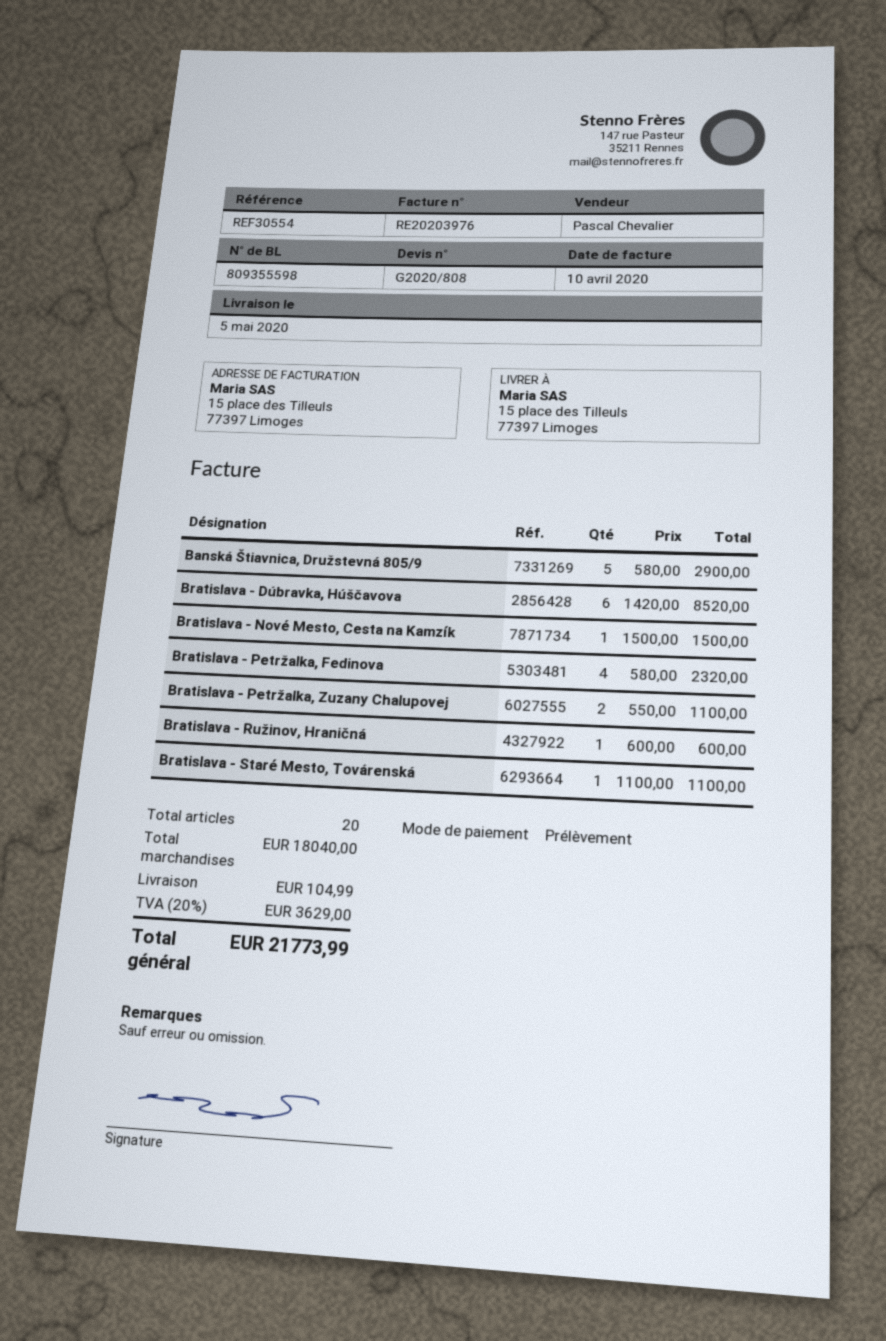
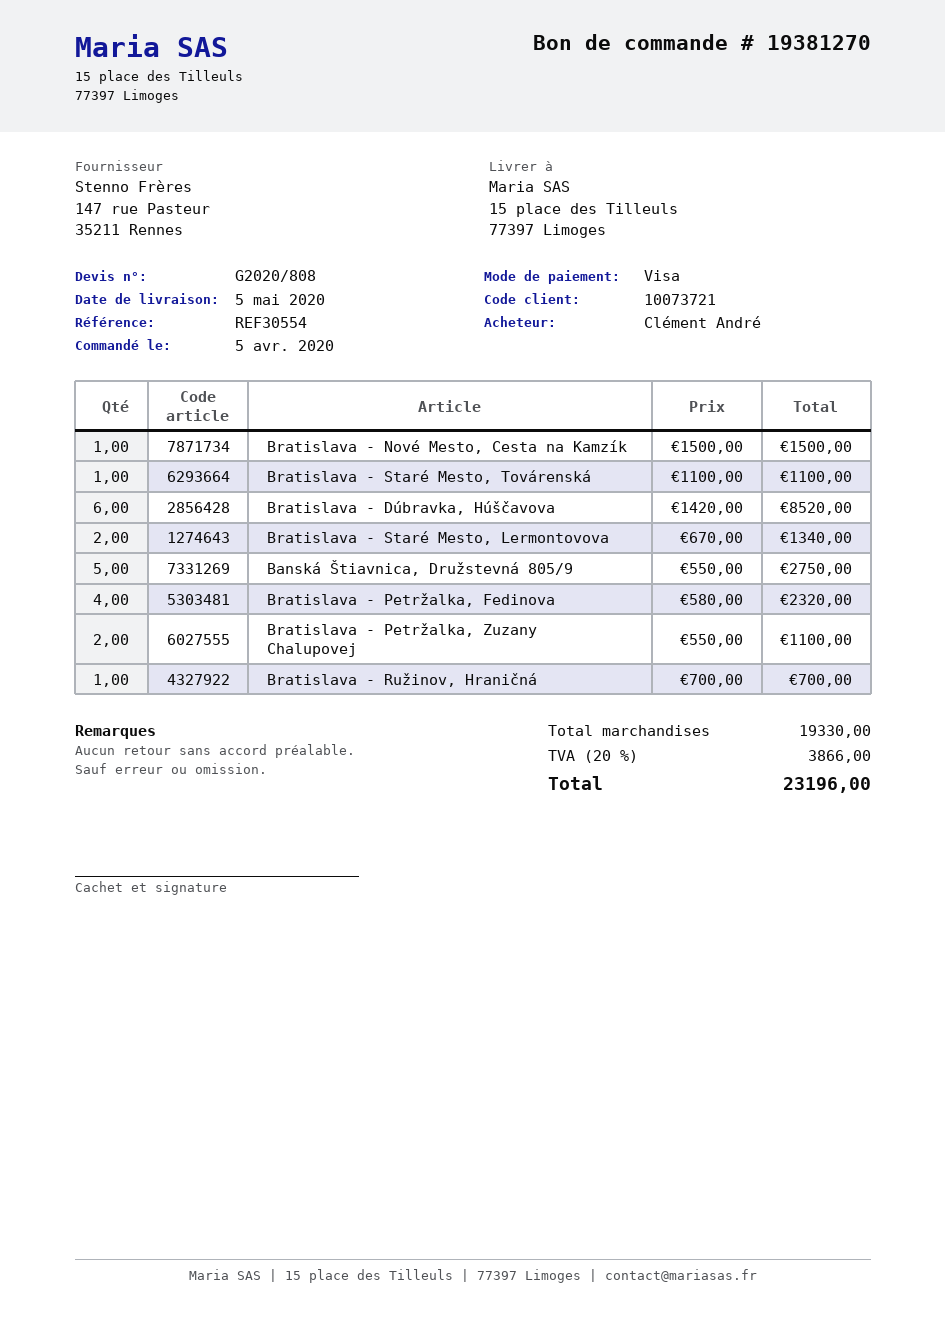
payment method: direct debit -> Visa
Banská Štiavnica, Družstevná 805/9: 5 x 580.00 = 2900.00 -> 5 x 550.00 = 2750.00
Bratislava - Ružinov, Hraničná: 1 x 600.00 = 600.00 -> 1 x 700.00 = 700.00
Bratislava - Staré Mesto, Lermontovova: none -> 2 x 670.00 = 1340.00
subtotal: 18040.00 -> 19330.00
shipping: 104.99 -> none
tax: 20% = 3629.00 -> 20% = 3866.00
total: 21773.99 -> 23196.00

